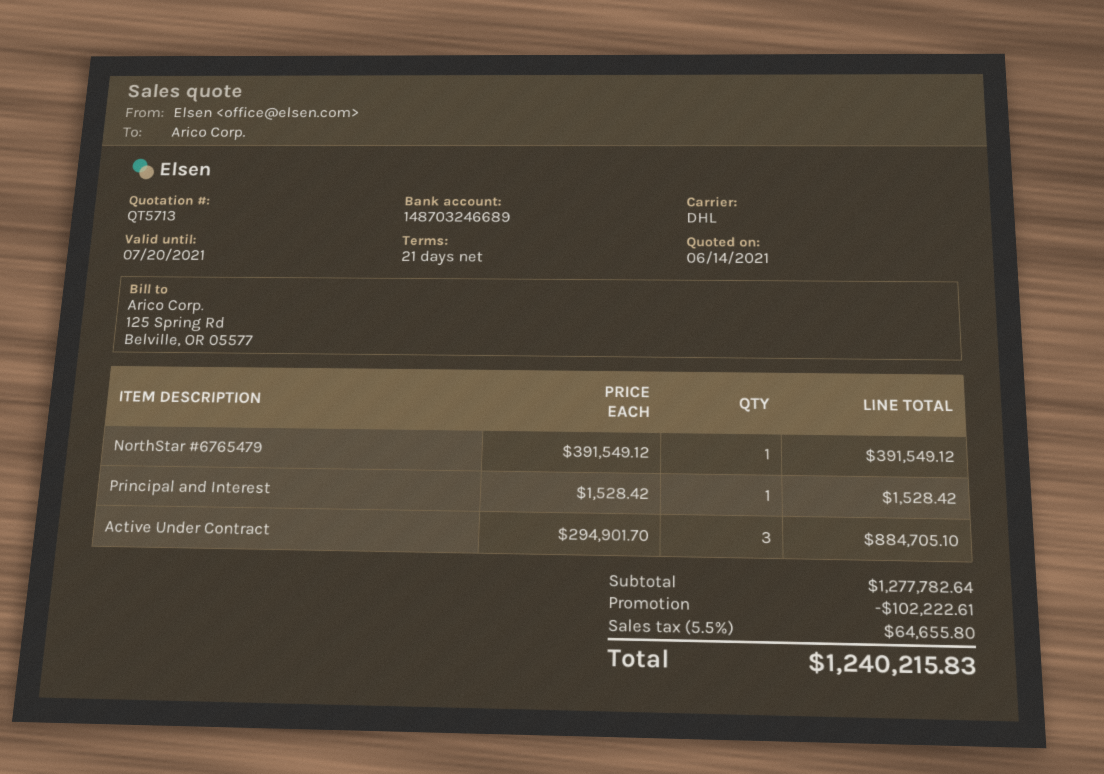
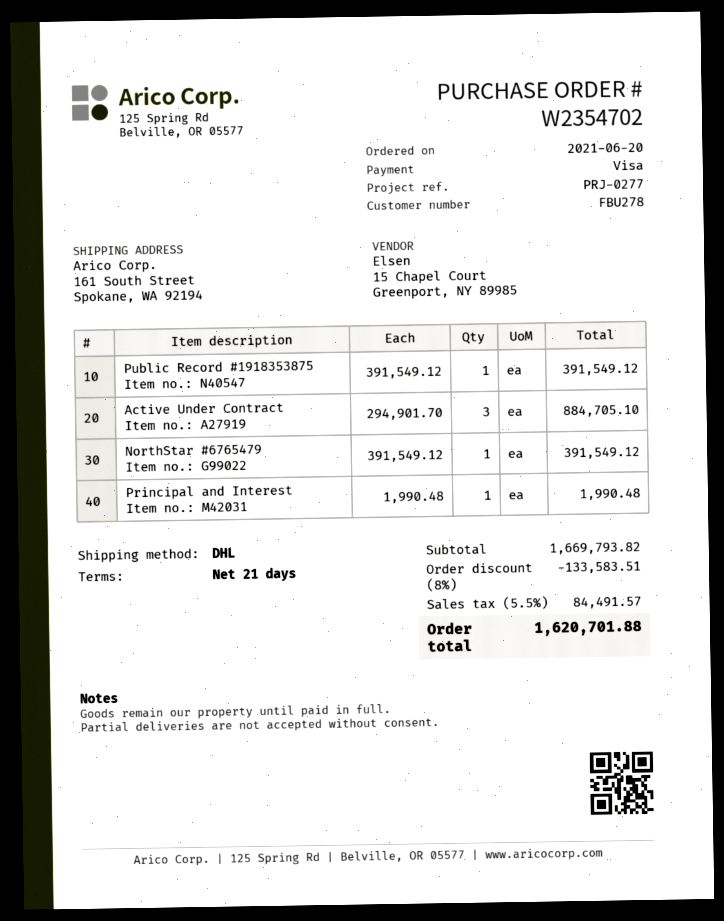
Principal and Interest: 1 x 1528.42 = 1528.42 -> 1 x 1990.48 = 1990.48
Public Record #1918353875: none -> 1 x 391549.12 = 391549.12
subtotal: 1277782.64 -> 1669793.82
discount: 102222.61 -> 133583.51
tax: 5.5% = 64655.80 -> 5.5% = 84491.57
total: 1240215.83 -> 1620701.88

